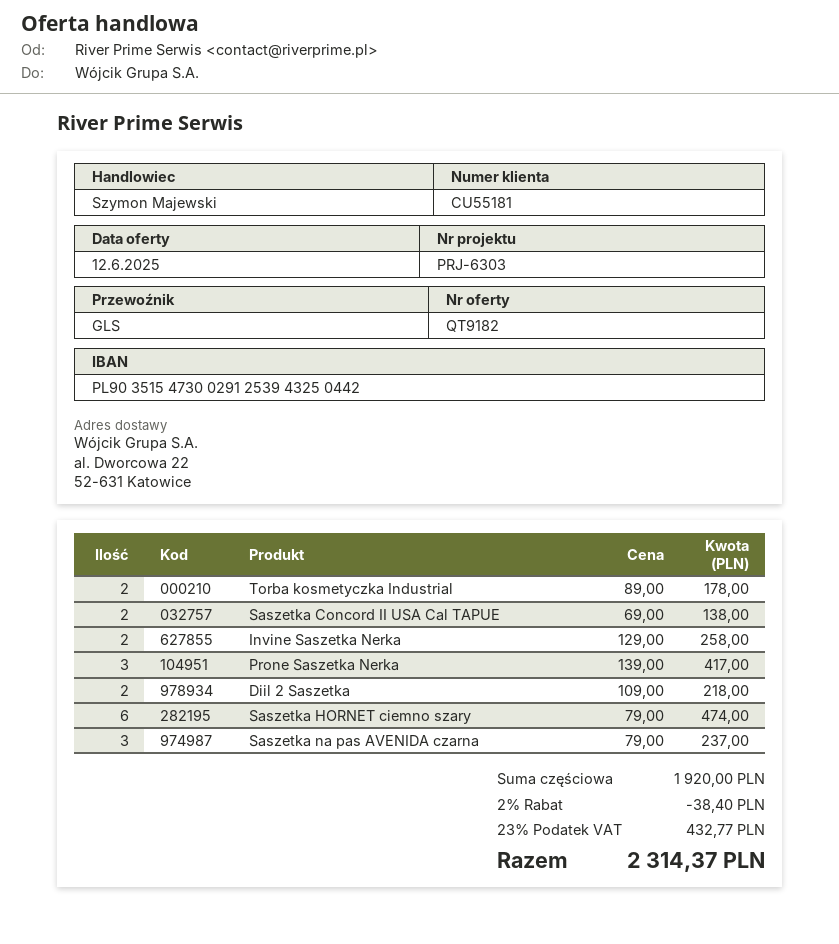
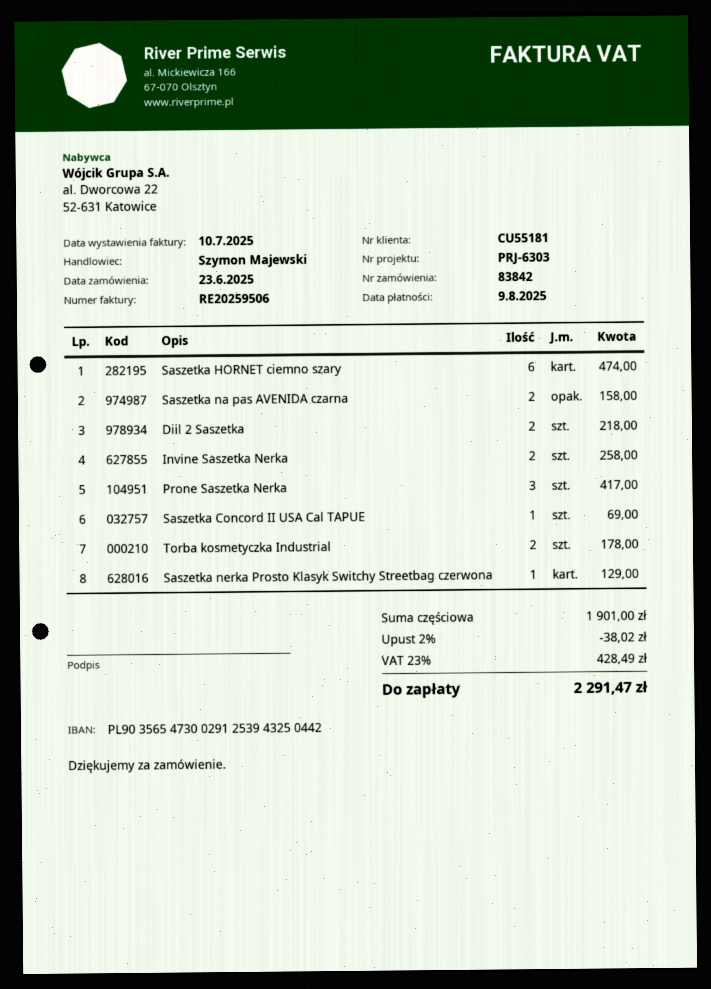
bank account: PL90351547300291253943250442 -> PL90356547300291253943250442
Saszetka Concord II USA Cal TAPUE: 2 for 138.00 -> 1 for 69.00
Saszetka na pas AVENIDA czarna: 3 for 237.00 -> 2 for 158.00
Saszetka nerka Prosto Klasyk Switchy Streetbag czerwona: none -> 1 for 129.00
subtotal: 1920.00 -> 1901.00
discount: 2% = 38.40 -> 2% = 38.02
tax: 23% = 432.77 -> 23% = 428.49
total: 2314.37 -> 2291.47

